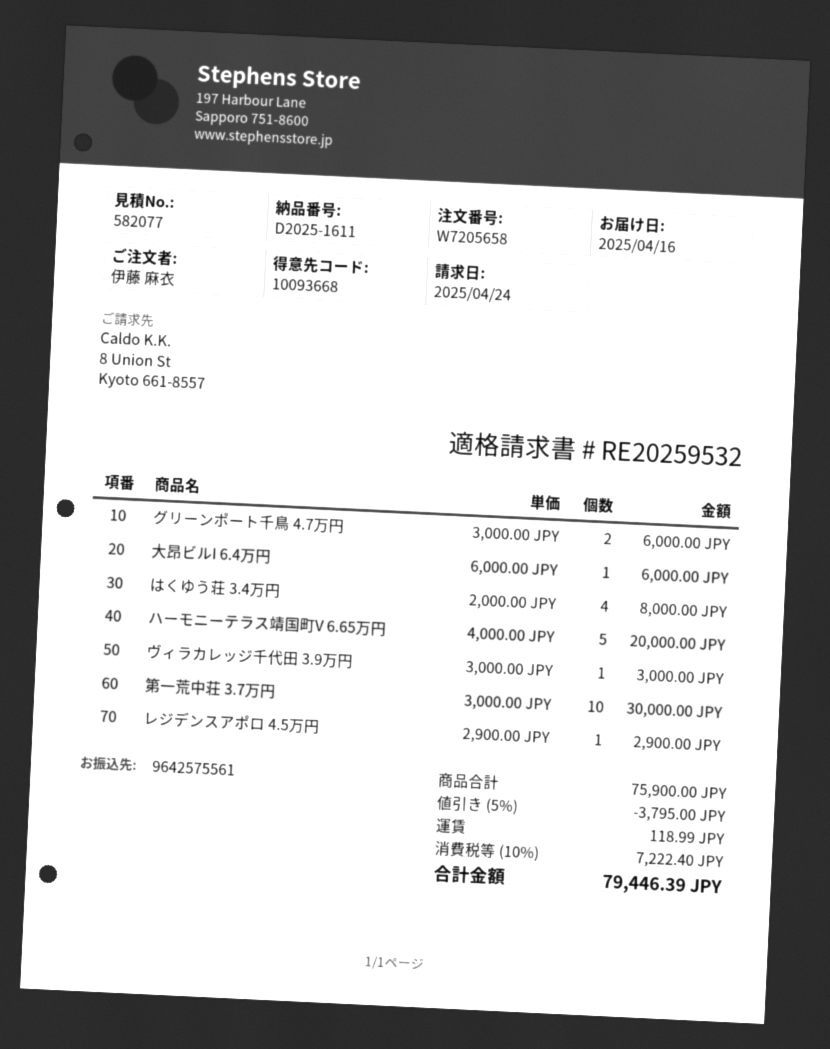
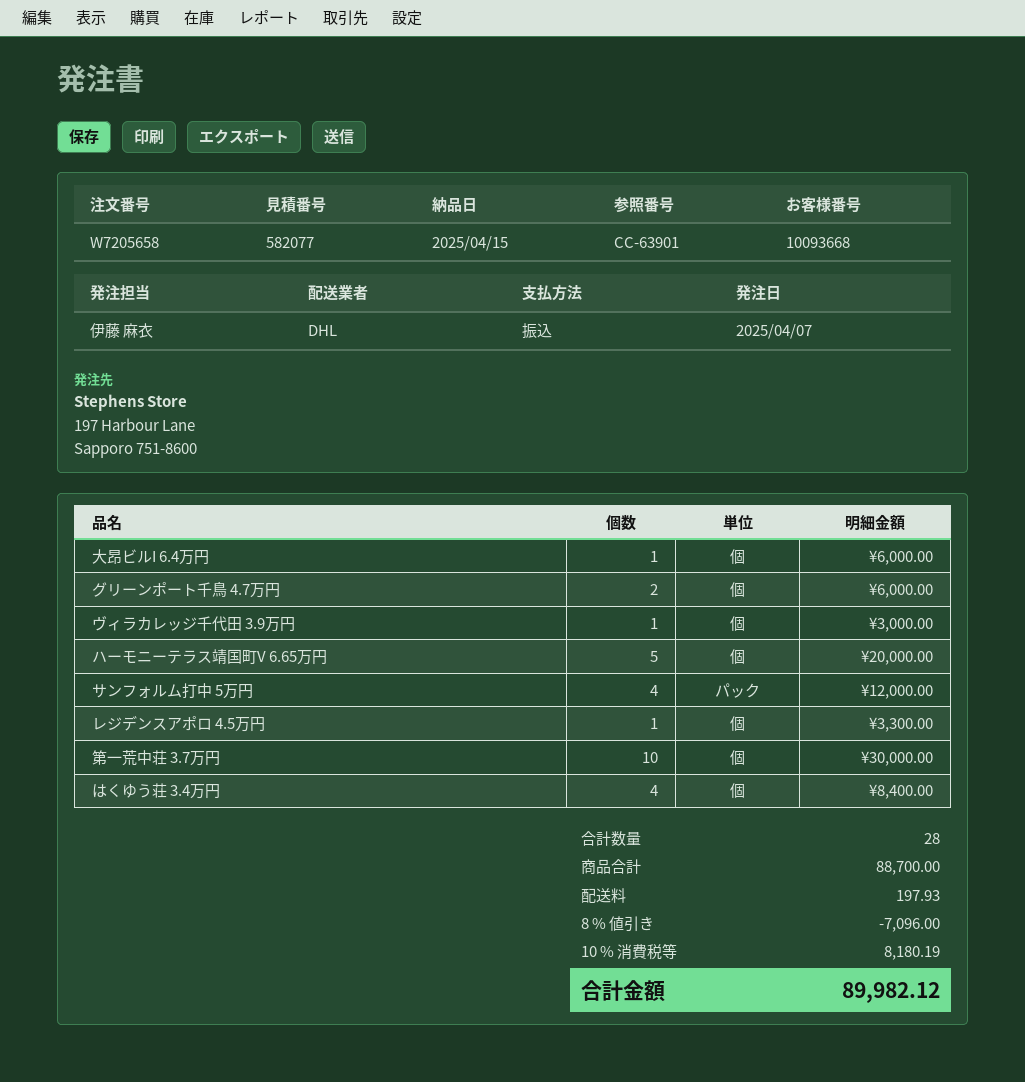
delivery date: 2025-04-16 -> 2025-04-15
はくゆう荘 3.4万円: 4 for 8000.00 -> 4 for 8400.00
レジデンスアポロ 4.5万円: 1 for 2900.00 -> 1 for 3300.00
サンフォルム打中 5万円: none -> 4 for 12000.00
subtotal: 75900.00 -> 88700.00
discount: 5% = 3795.00 -> 8% = 7096.00
shipping: 118.99 -> 197.93
tax: 10% = 7222.40 -> 10% = 8180.19
total: 79446.39 -> 89982.12

